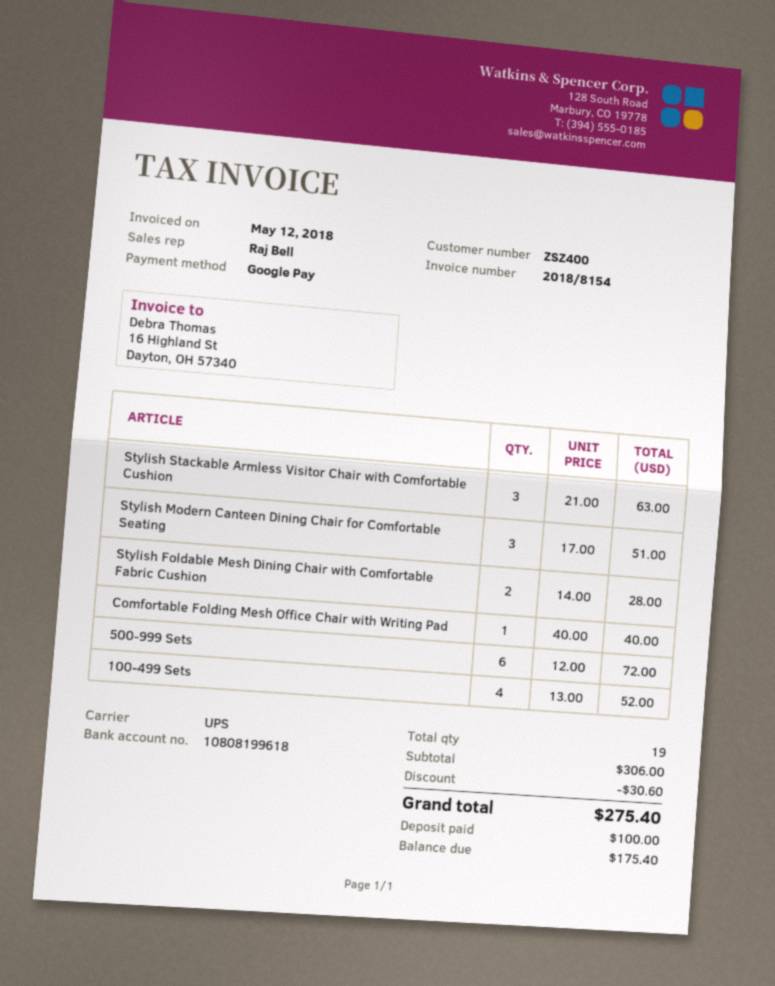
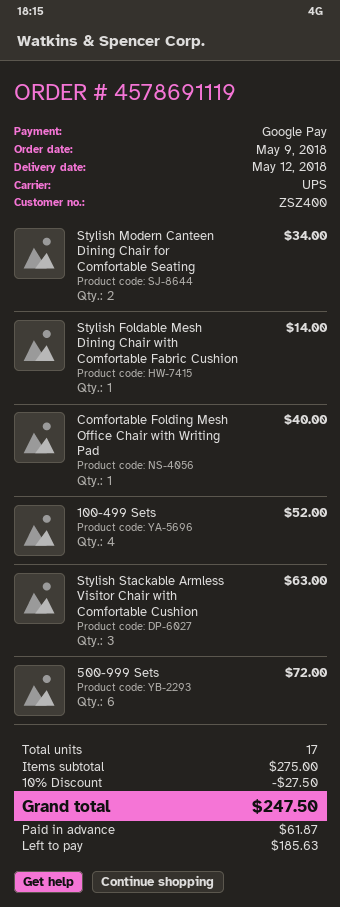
Stylish Modern Canteen Dining Chair for Comfortable Seating: 3 for 51.00 -> 2 for 34.00
Stylish Foldable Mesh Dining Chair with Comfortable Fabric Cushion: 2 for 28.00 -> 1 for 14.00
total quantity: 19 -> 17
subtotal: 306.00 -> 275.00
discount: 30.60 -> 27.50
total: 275.40 -> 247.50
deposit: 100.00 -> 61.87
balance: 175.40 -> 185.63

